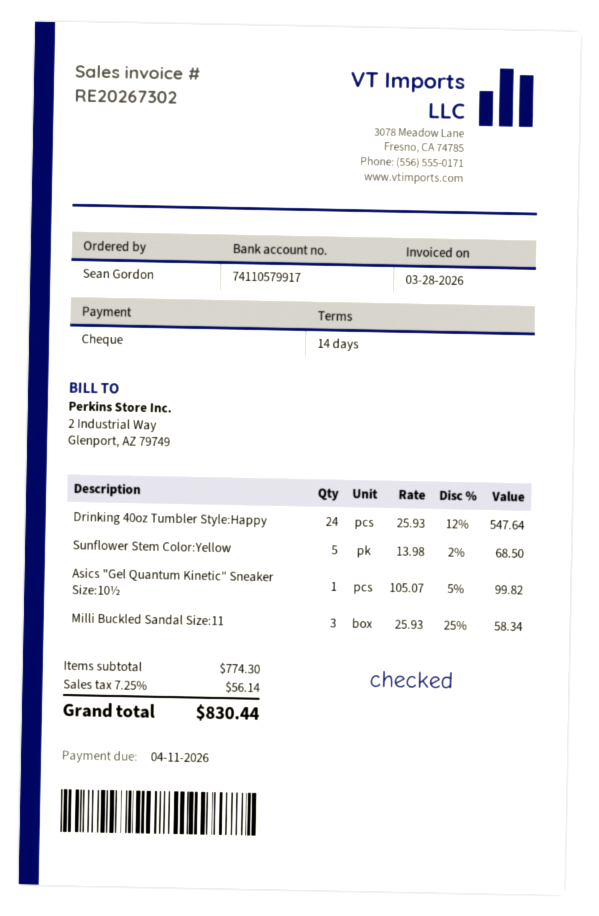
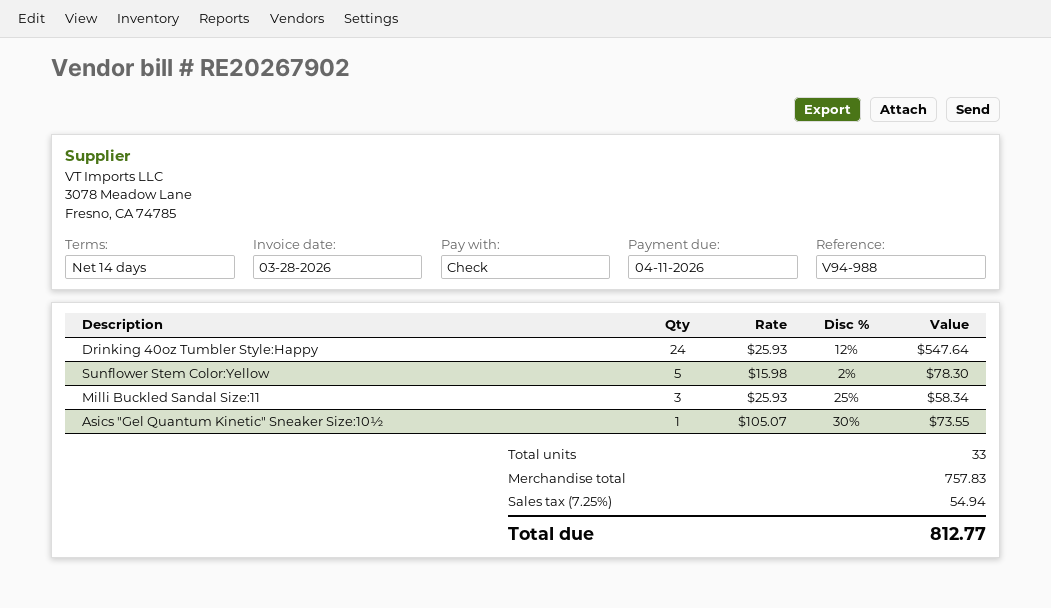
invoice number: RE20267302 -> RE20267902
Sunflower Stem Color:Yellow: 5 x 13.98 - 2% = 68.50 -> 5 x 15.98 - 2% = 78.30
Asics "Gel Quantum Kinetic" Sneaker Size:10½: 1 x 105.07 - 5% = 99.82 -> 1 x 105.07 - 30% = 73.55
subtotal: 774.30 -> 757.83
tax: 7.25% = 56.14 -> 7.25% = 54.94
total: 830.44 -> 812.77

